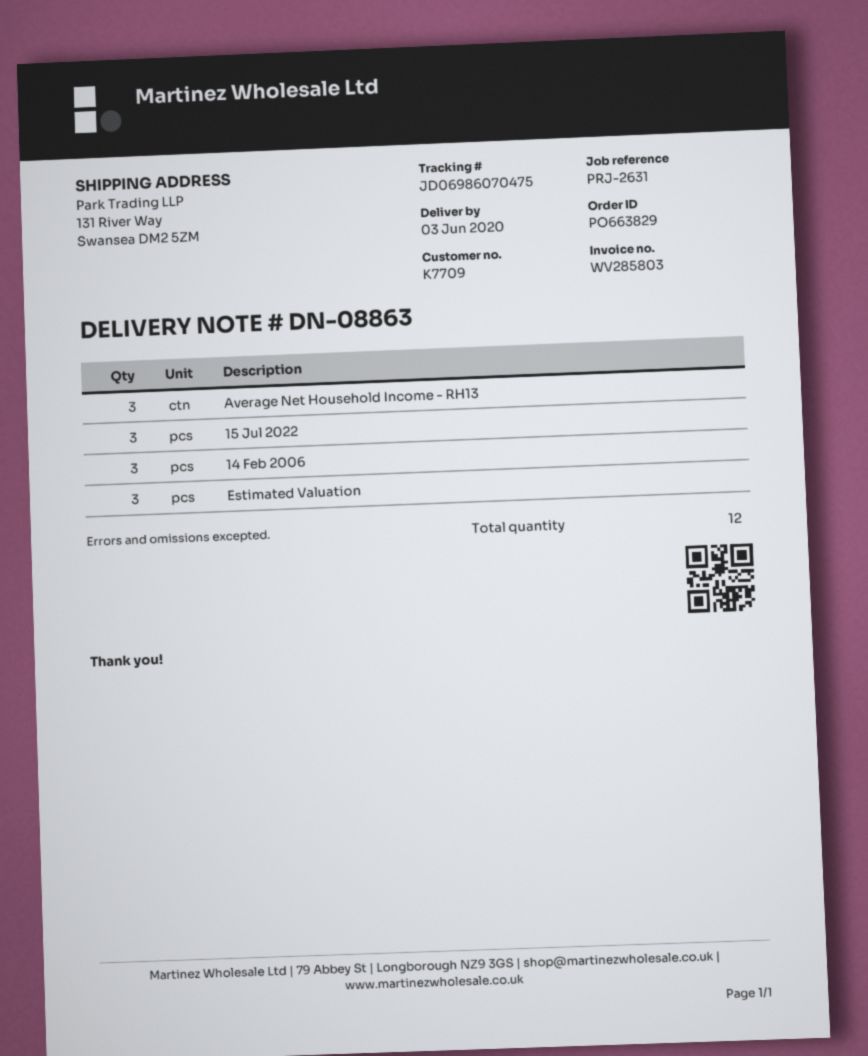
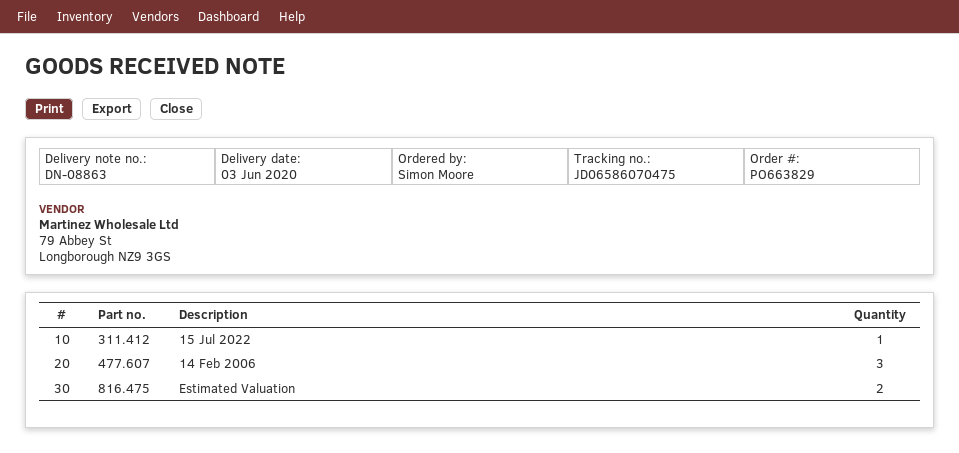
tracking number: JD06986070475 -> JD06586070475
Average Net Household Income - RH13: 3 -> none
15 Jul 2022: 3 -> 1
Estimated Valuation: 3 -> 2

